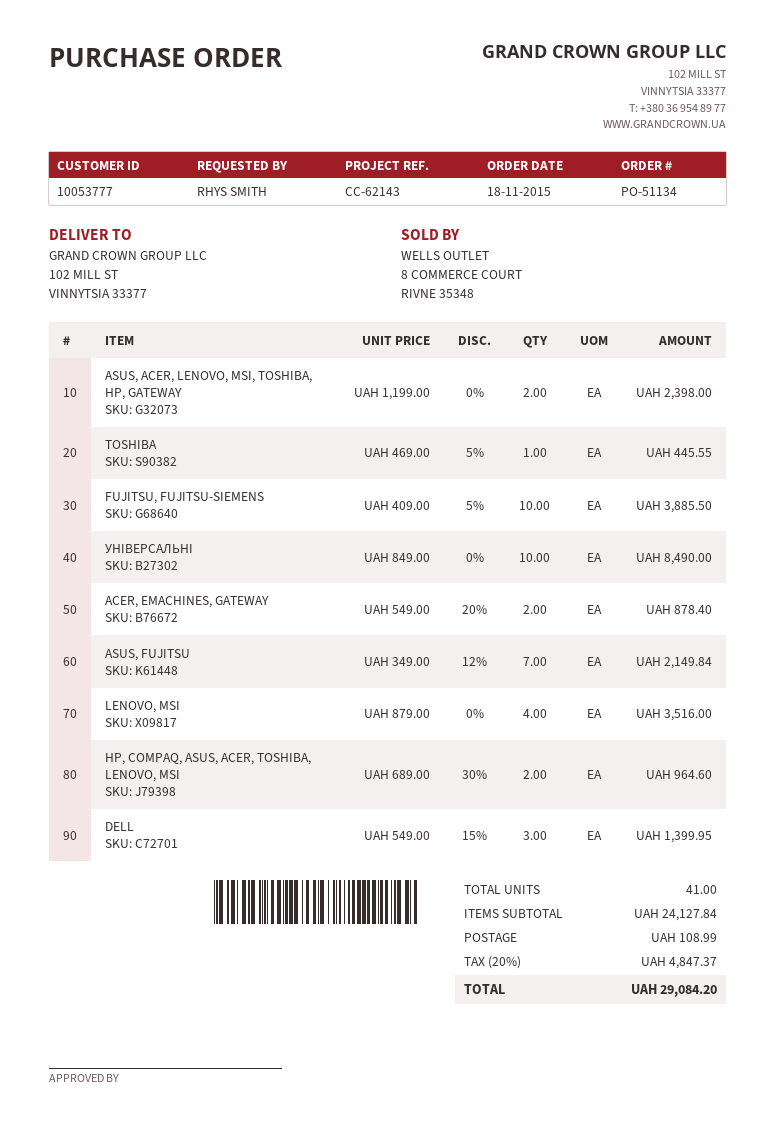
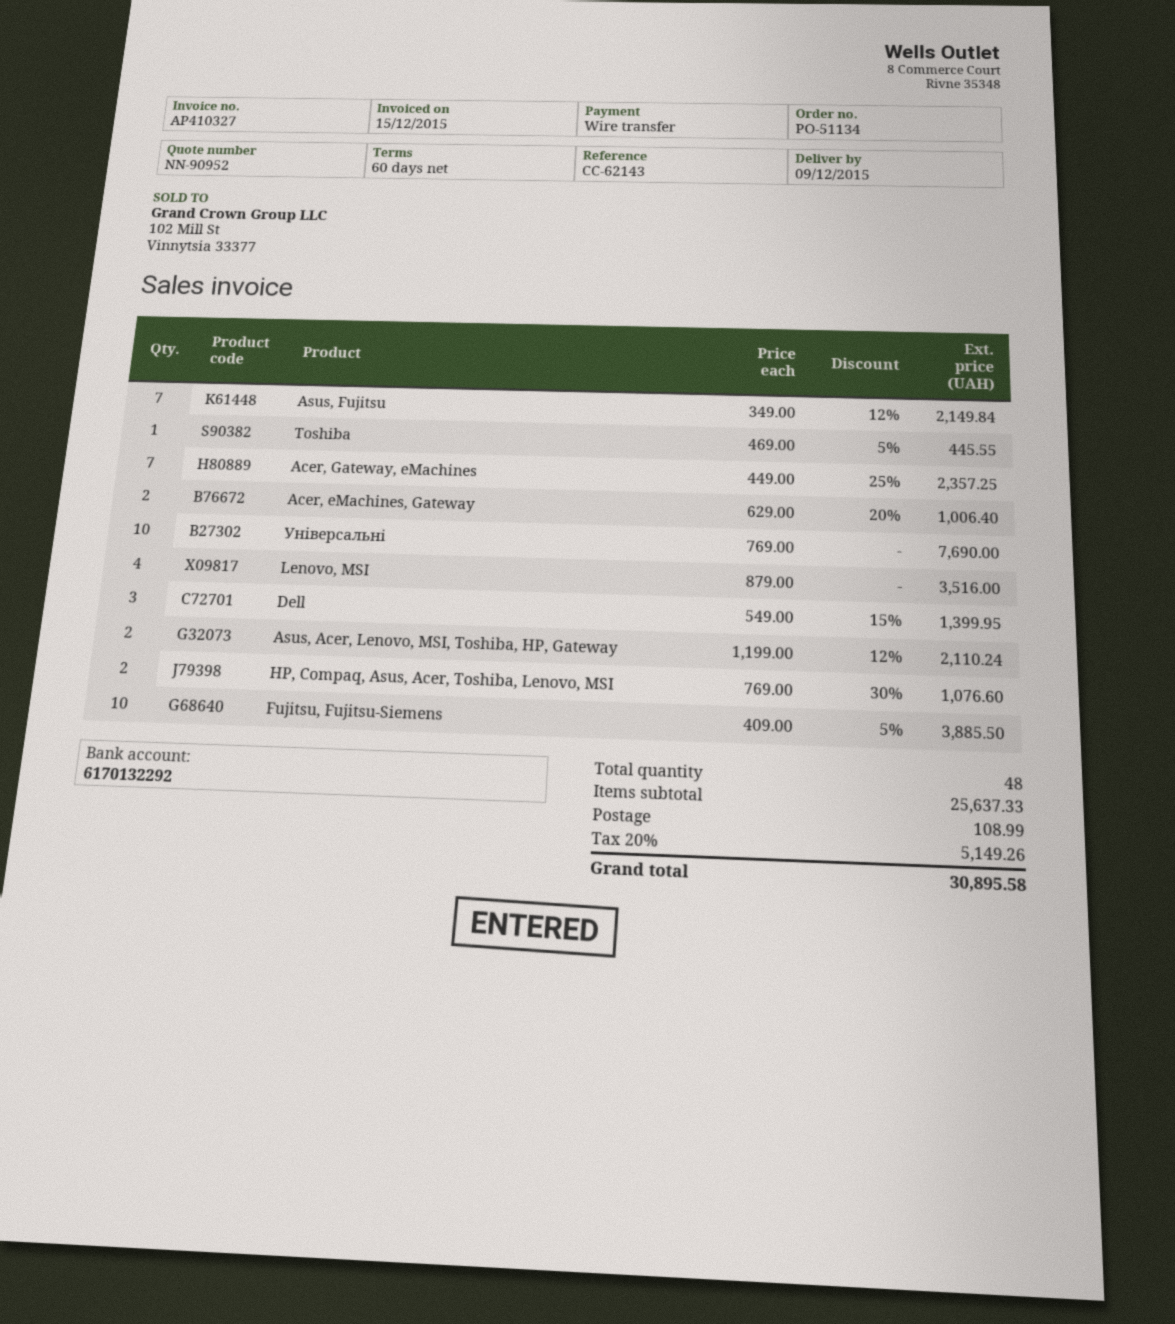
ASUS, ACER, LENOVO, MSI, TOSHIBA, HP, GATEWAY: 2 x 1199.00 = 2398.00 -> 2 x 1199.00 - 12% = 2110.24
УНІВЕРСАЛЬНІ: 10 x 849.00 = 8490.00 -> 10 x 769.00 = 7690.00
ACER, EMACHINES, GATEWAY: 2 x 549.00 - 20% = 878.40 -> 2 x 629.00 - 20% = 1006.40
HP, COMPAQ, ASUS, ACER, TOSHIBA, LENOVO, MSI: 2 x 689.00 - 30% = 964.60 -> 2 x 769.00 - 30% = 1076.60
Acer, Gateway, eMachines: none -> 7 x 449.00 - 25% = 2357.25
total quantity: 41 -> 48
subtotal: 24127.84 -> 25637.33
tax: 20% = 4847.37 -> 20% = 5149.26
total: 29084.20 -> 30895.58

